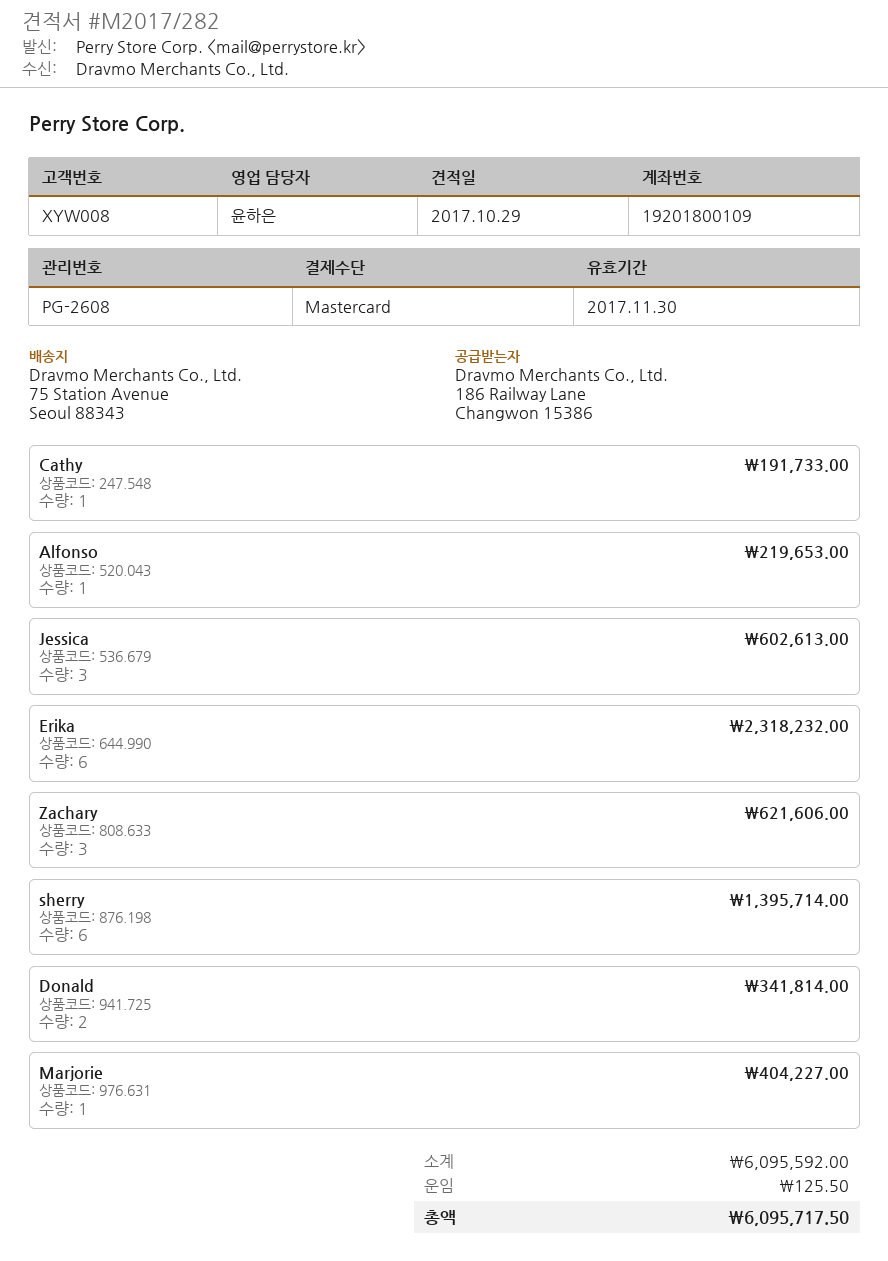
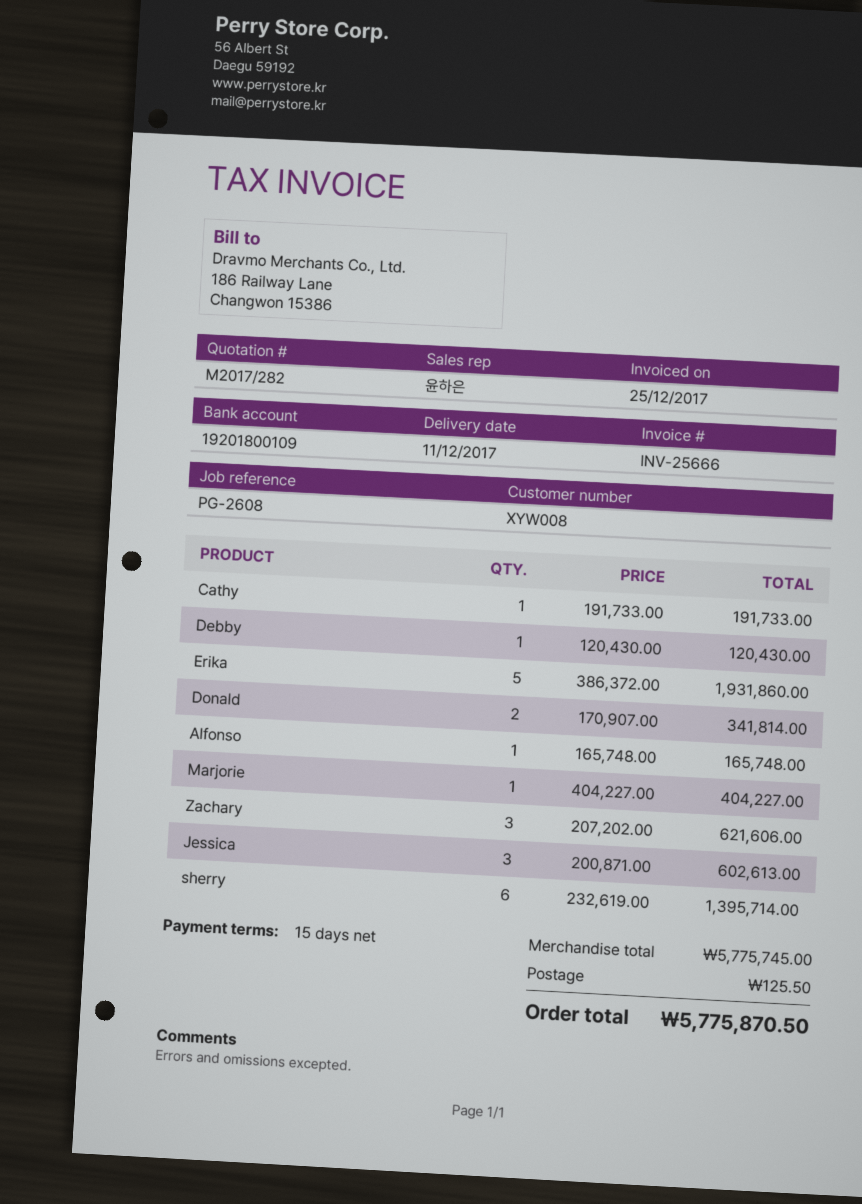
Alfonso: 1 for 219653.00 -> 1 for 165748.00
Erika: 6 for 2318232.00 -> 5 for 1931860.00
Debby: none -> 1 for 120430.00
subtotal: 6095592.00 -> 5775745.00
total: 6095717.50 -> 5775870.50

